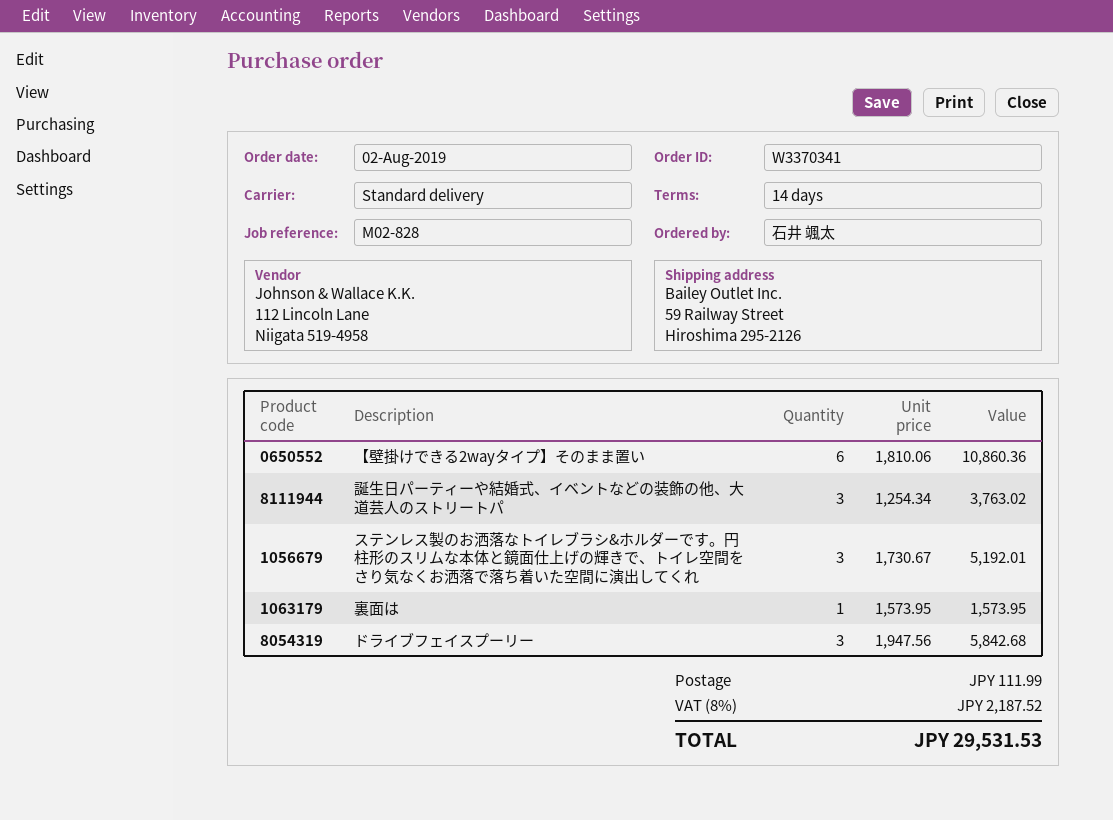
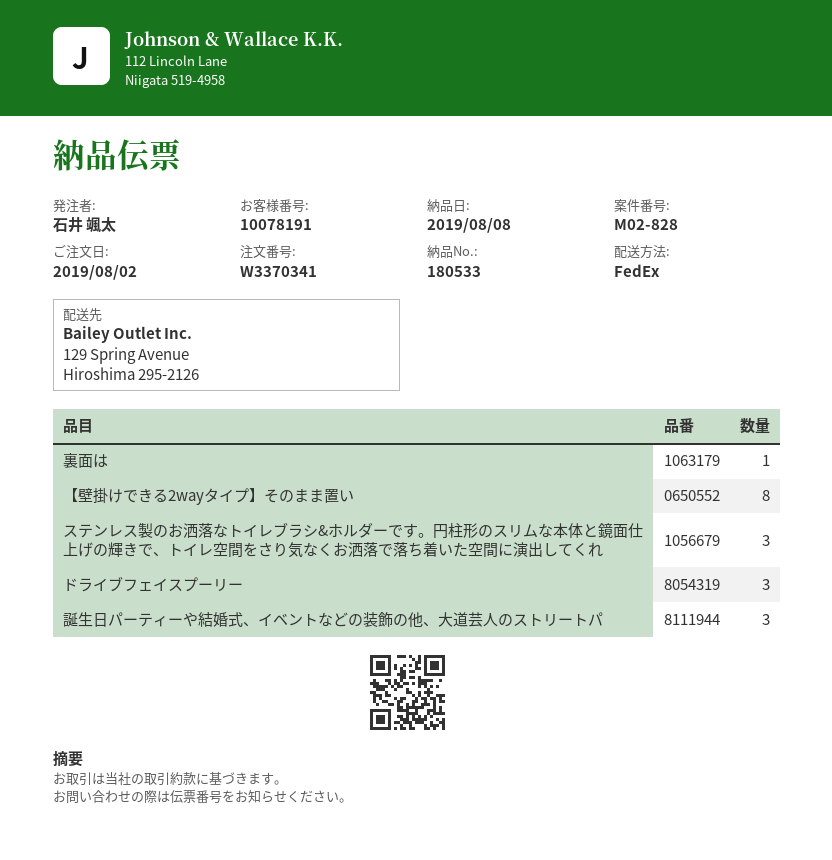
shipping method: standard -> FedEx
ship to: 59 Railway Street, Hiroshima 295-2126 -> 129 Spring Avenue, Hiroshima 295-2126
【壁掛けできる2wayタイプ】そのまま置い: 6 -> 8

